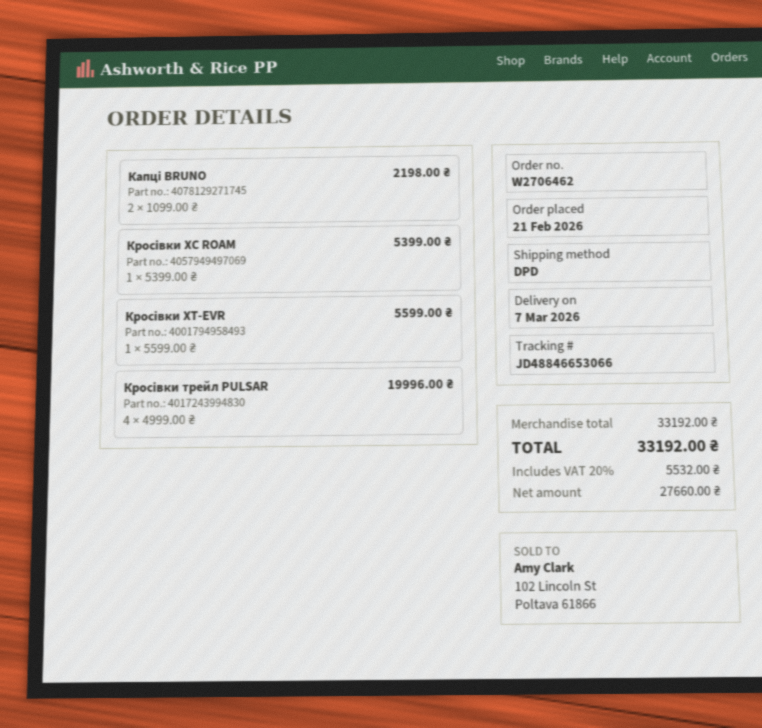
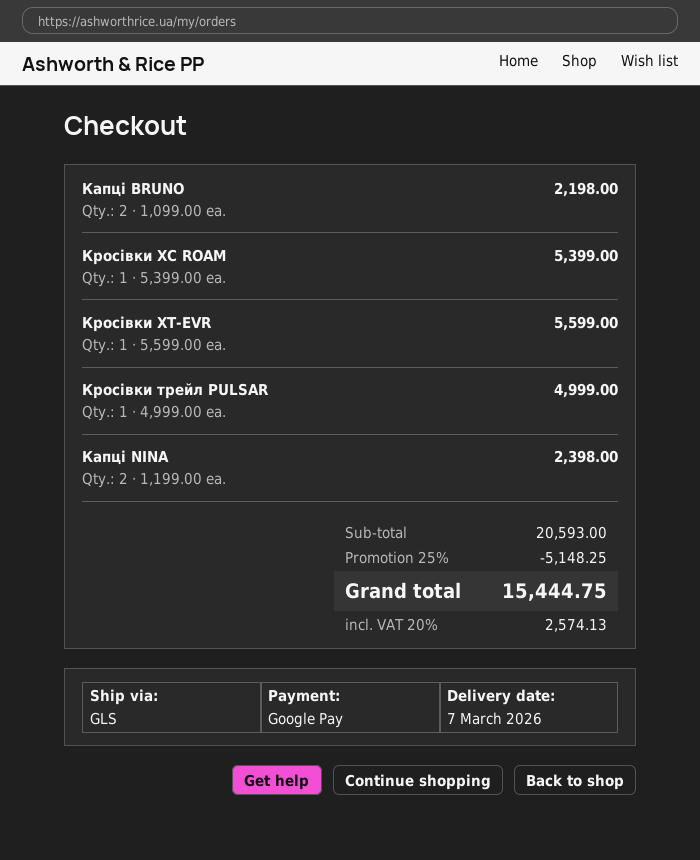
shipping method: DPD -> GLS
Кросівки трейл PULSAR: 4 x 4999.00 = 19996.00 -> 1 x 4999.00 = 4999.00
Капці NINA: none -> 2 x 1199.00 = 2398.00
subtotal: 33192.00 -> 20593.00
discount: none -> 25% = 5148.25
tax: 20% = 5532.00 -> 20% = 2574.13
total: 33192.00 -> 15444.75

